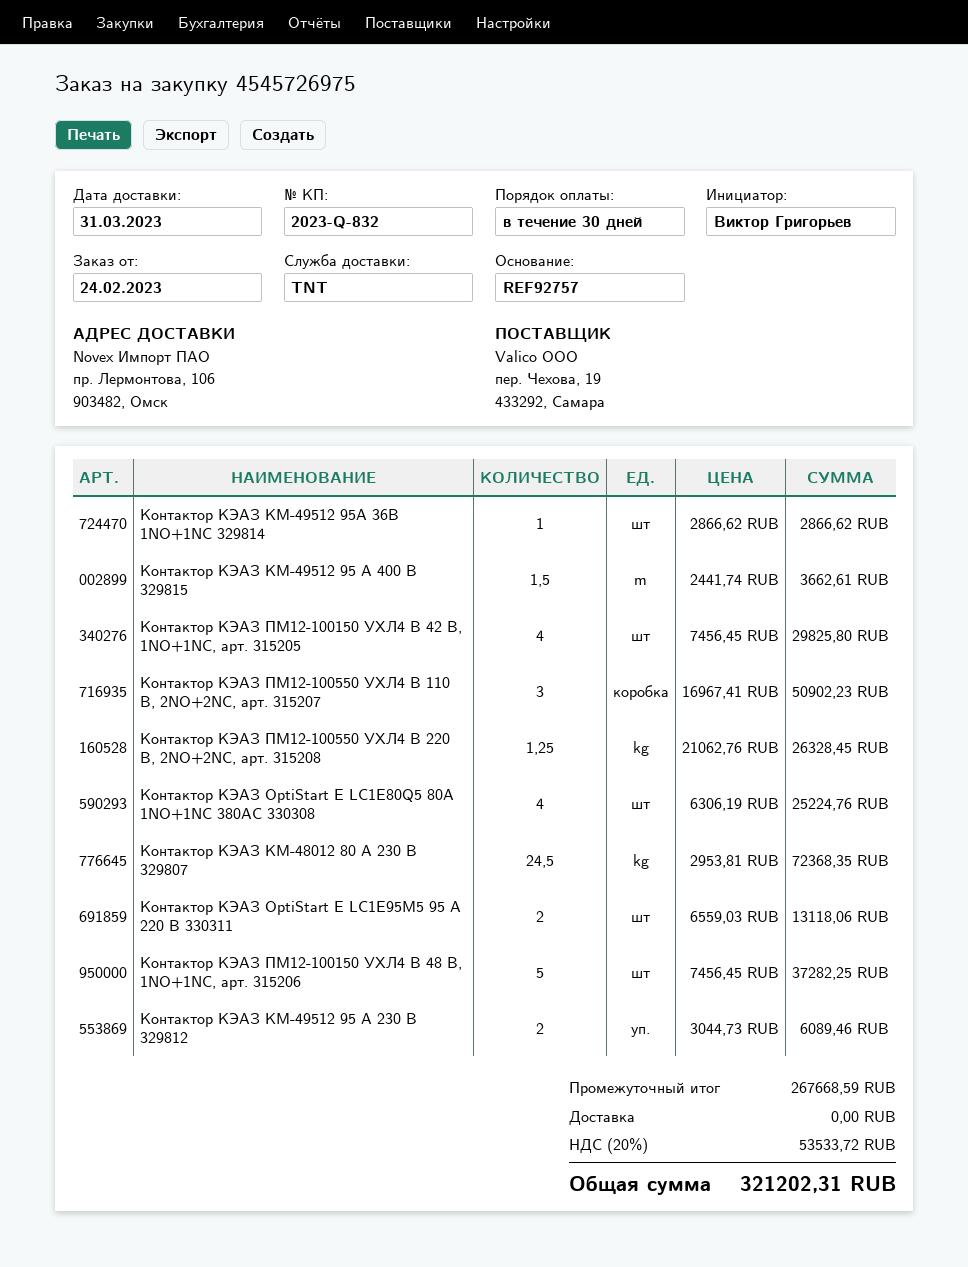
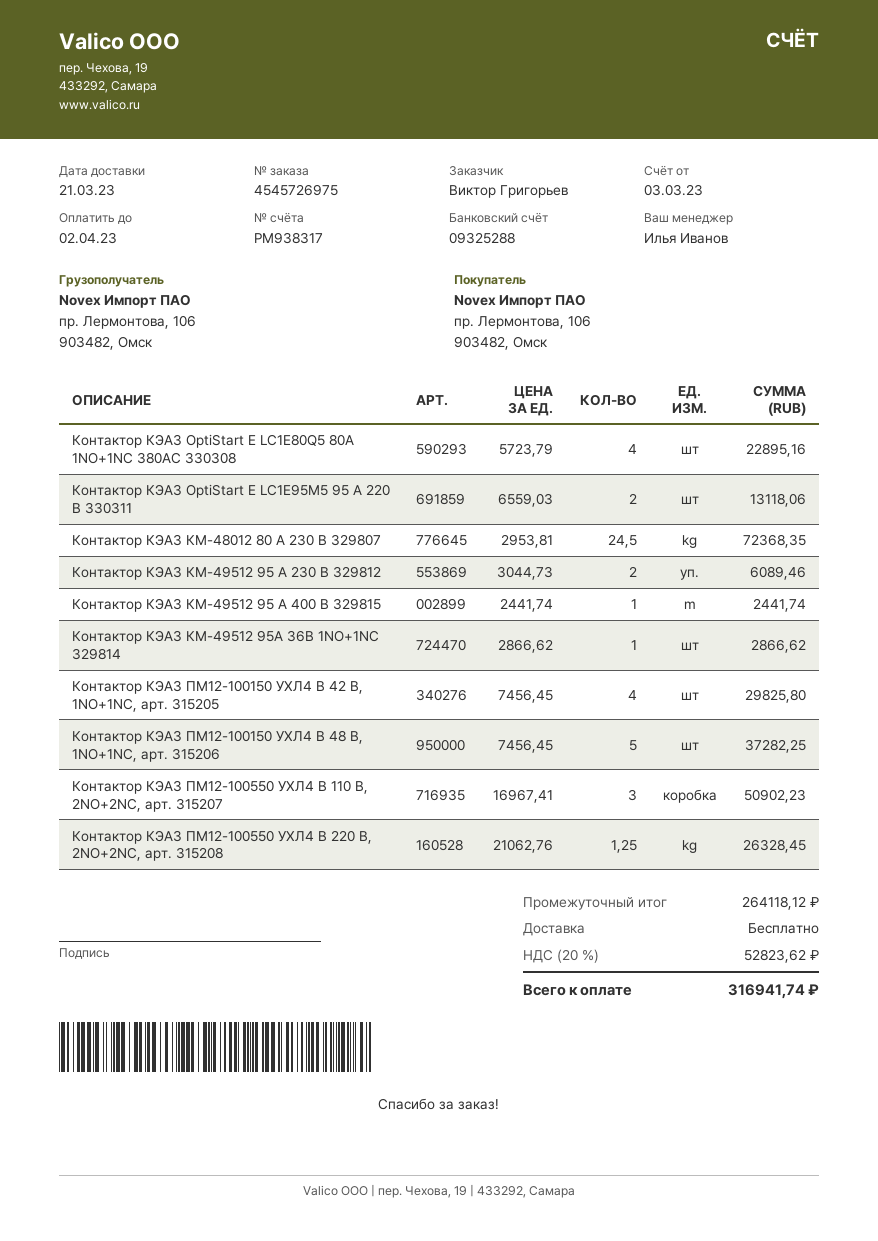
delivery date: 2023-03-31 -> 2023-03-21
Контактор КЭАЗ КМ-49512 95 А 400 В 329815: 1.5 x 2441.74 = 3662.61 -> 1 x 2441.74 = 2441.74
Контактор КЭАЗ OptiStart E LC1E80Q5 80А 1NO+1NC 380AC 330308: 4 x 6306.19 = 25224.76 -> 4 x 5723.79 = 22895.16
subtotal: 267668.59 -> 264118.12
tax: 20% = 53533.72 -> 20% = 52823.62
total: 321202.31 -> 316941.74

